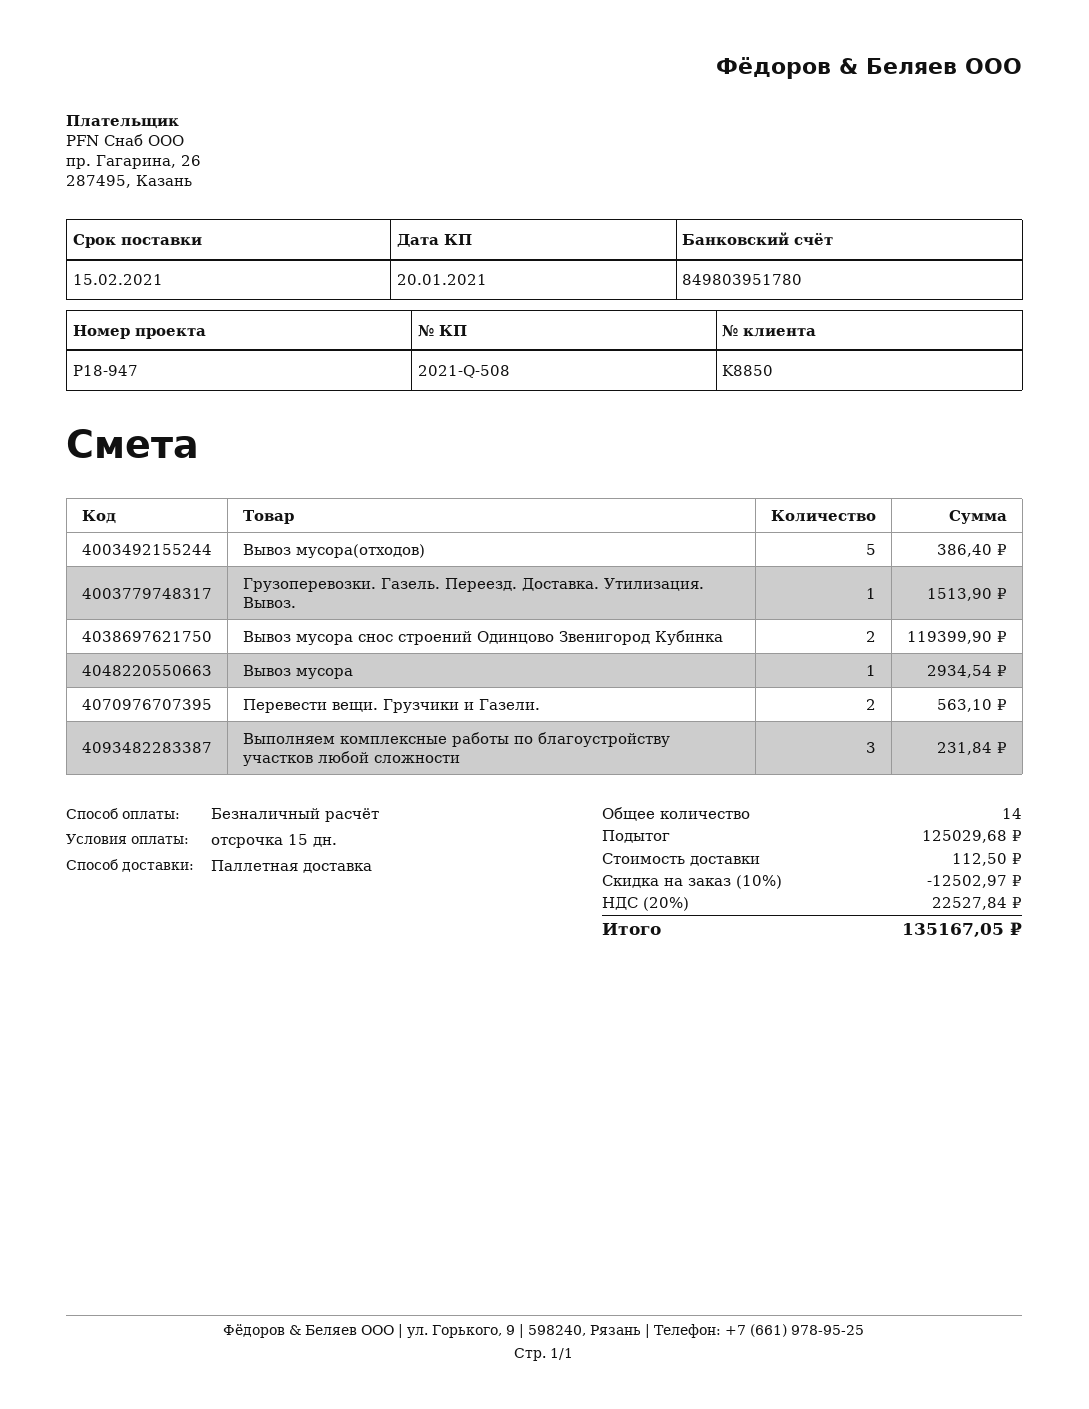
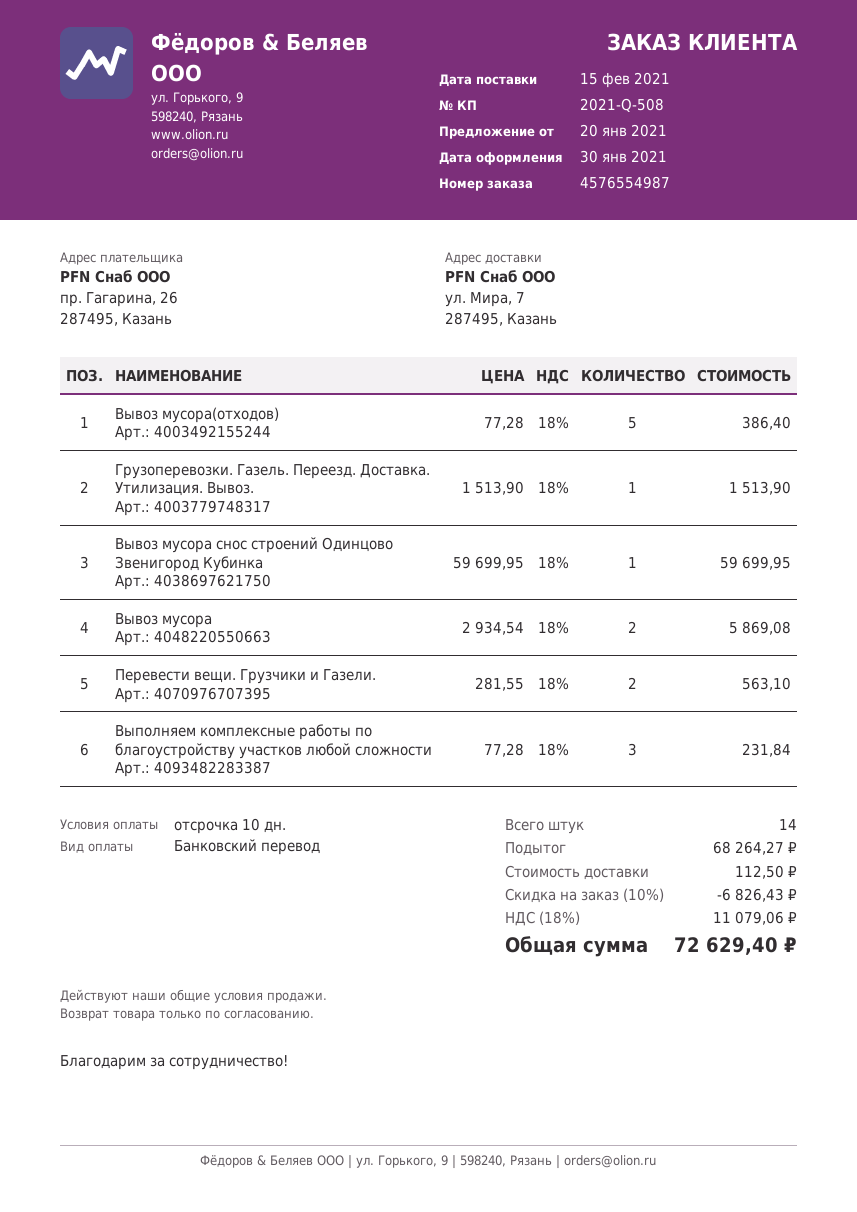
payment terms: 15 days -> 10 days
Вывоз мусора снос строений Одинцово Звенигород Кубинка: 2 for 119399.90 -> 1 for 59699.95
Вывоз мусора: 1 for 2934.54 -> 2 for 5869.08
subtotal: 125029.68 -> 68264.27
discount: 10% = 12502.97 -> 10% = 6826.43
tax: 20% = 22527.84 -> 18% = 11079.06
total: 135167.05 -> 72629.40

